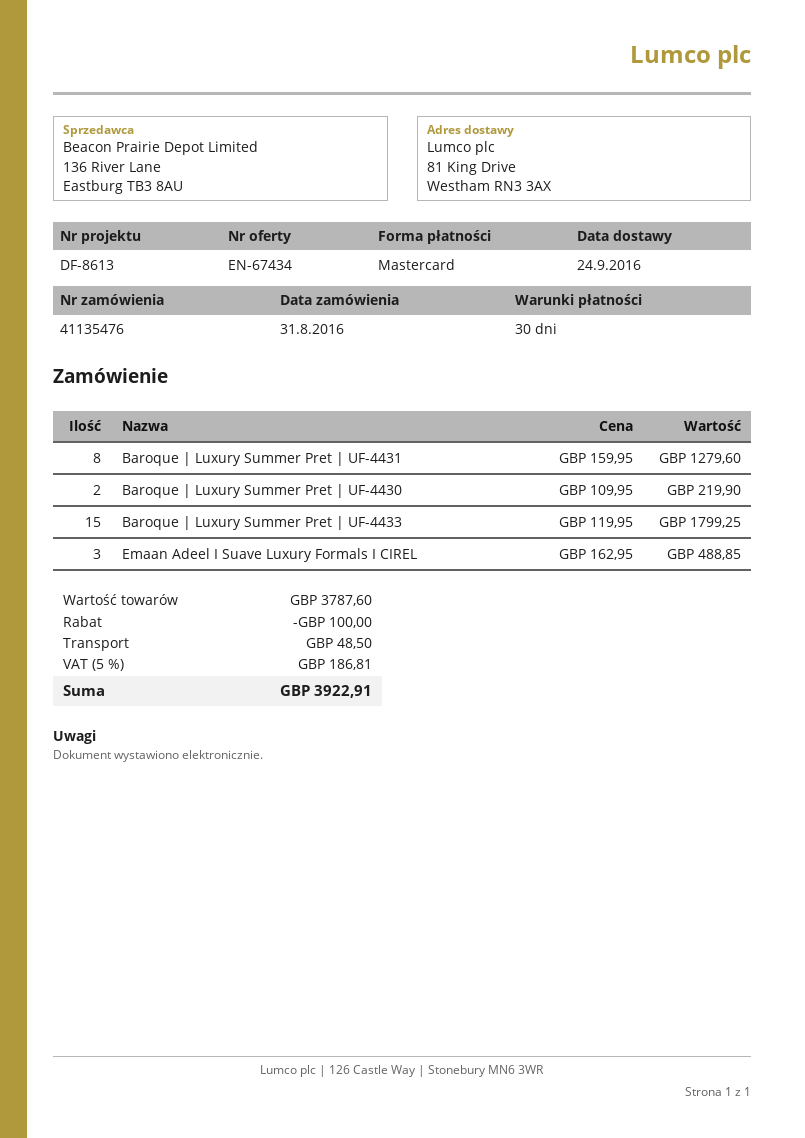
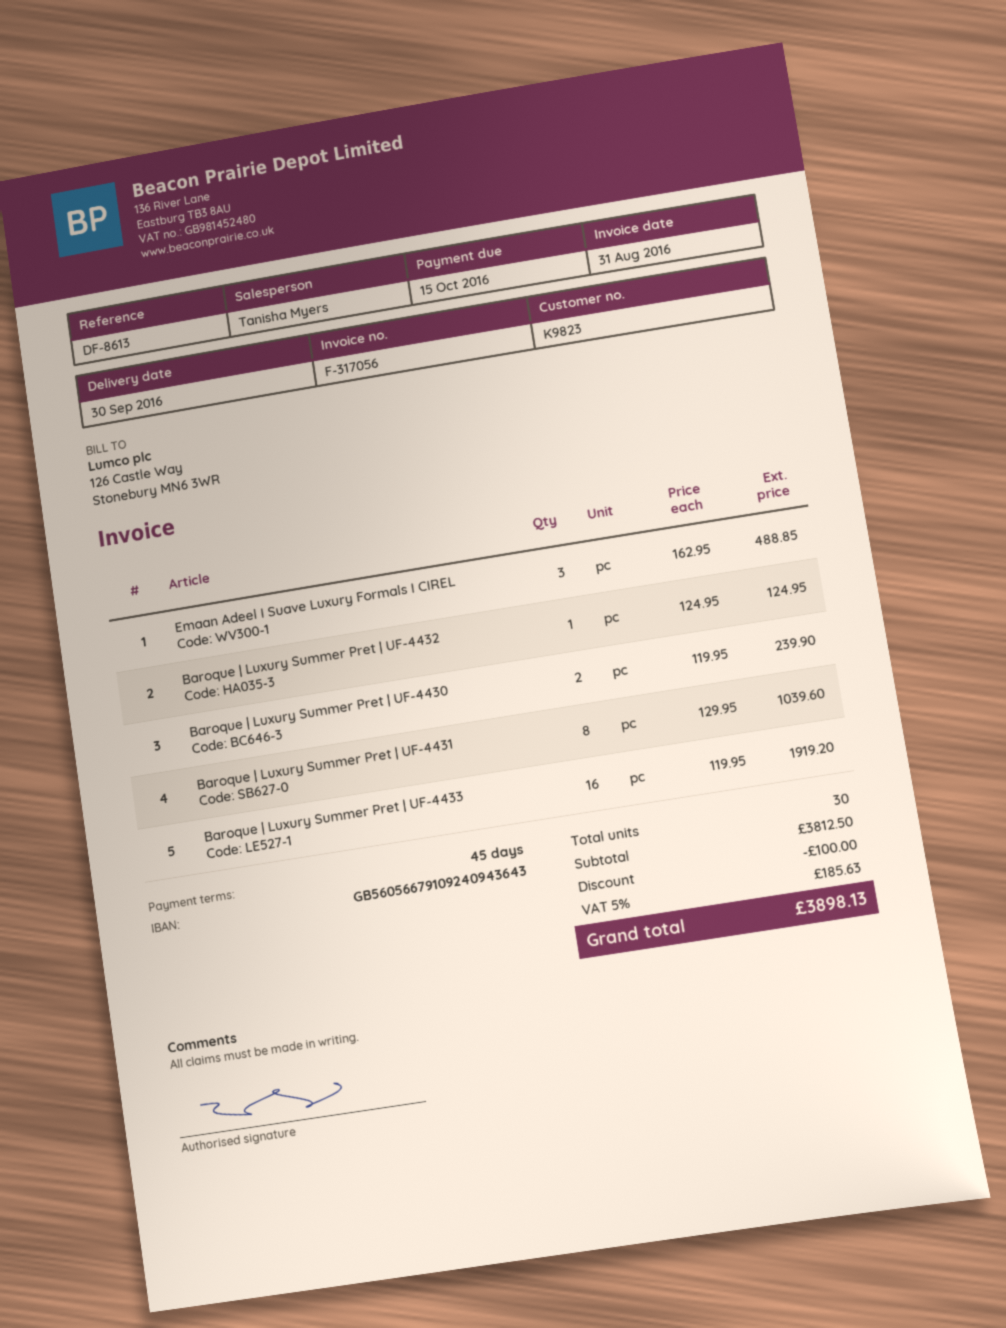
delivery date: 2016-09-24 -> 2016-09-30
payment terms: 30 days -> 45 days
Baroque | Luxury Summer Pret | UF-4431: 8 x 159.95 = 1279.60 -> 8 x 129.95 = 1039.60
Baroque | Luxury Summer Pret | UF-4430: 2 x 109.95 = 219.90 -> 2 x 119.95 = 239.90
Baroque | Luxury Summer Pret | UF-4433: 15 x 119.95 = 1799.25 -> 16 x 119.95 = 1919.20
Baroque | Luxury Summer Pret | UF-4432: none -> 1 x 124.95 = 124.95
subtotal: 3787.60 -> 3812.50
shipping: 48.50 -> none
tax: 5% = 186.81 -> 5% = 185.63
total: 3922.91 -> 3898.13

